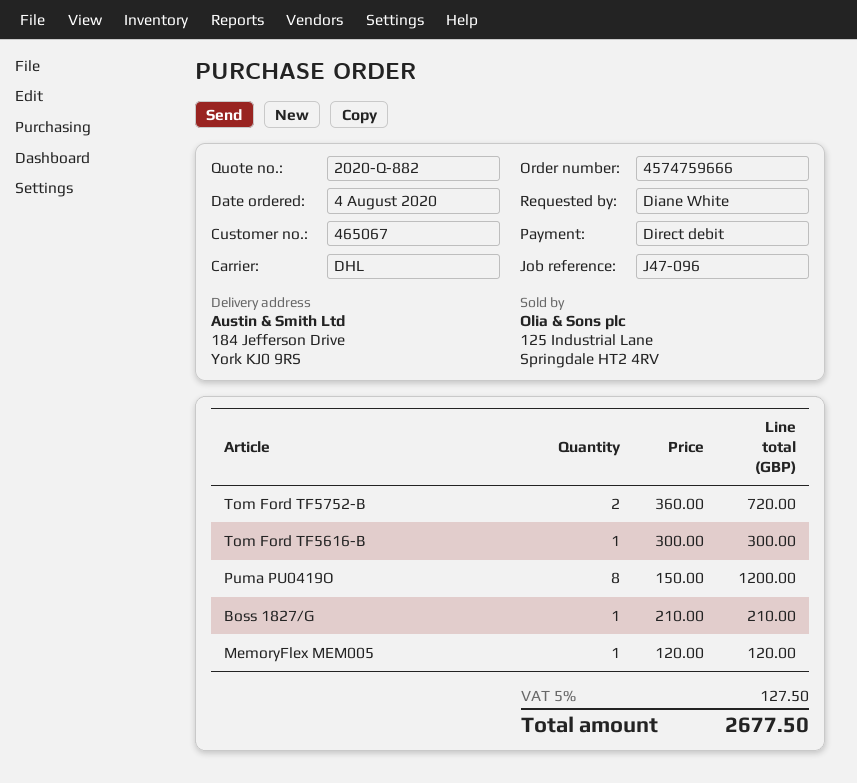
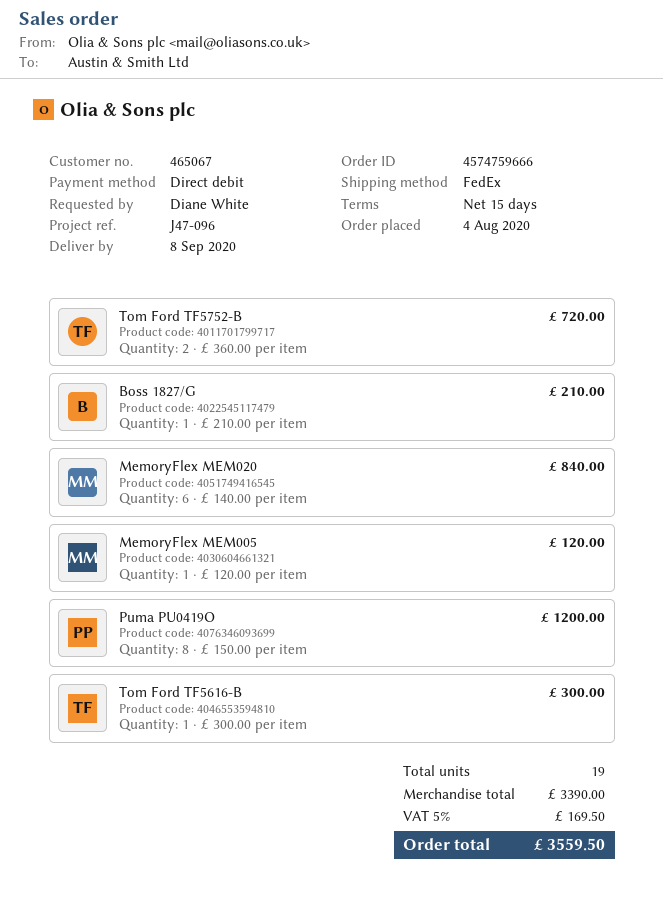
shipping method: DHL -> FedEx
MemoryFlex MEM020: none -> 6 x 140.00 = 840.00
tax: 5% = 127.50 -> 5% = 169.50
total: 2677.50 -> 3559.50

